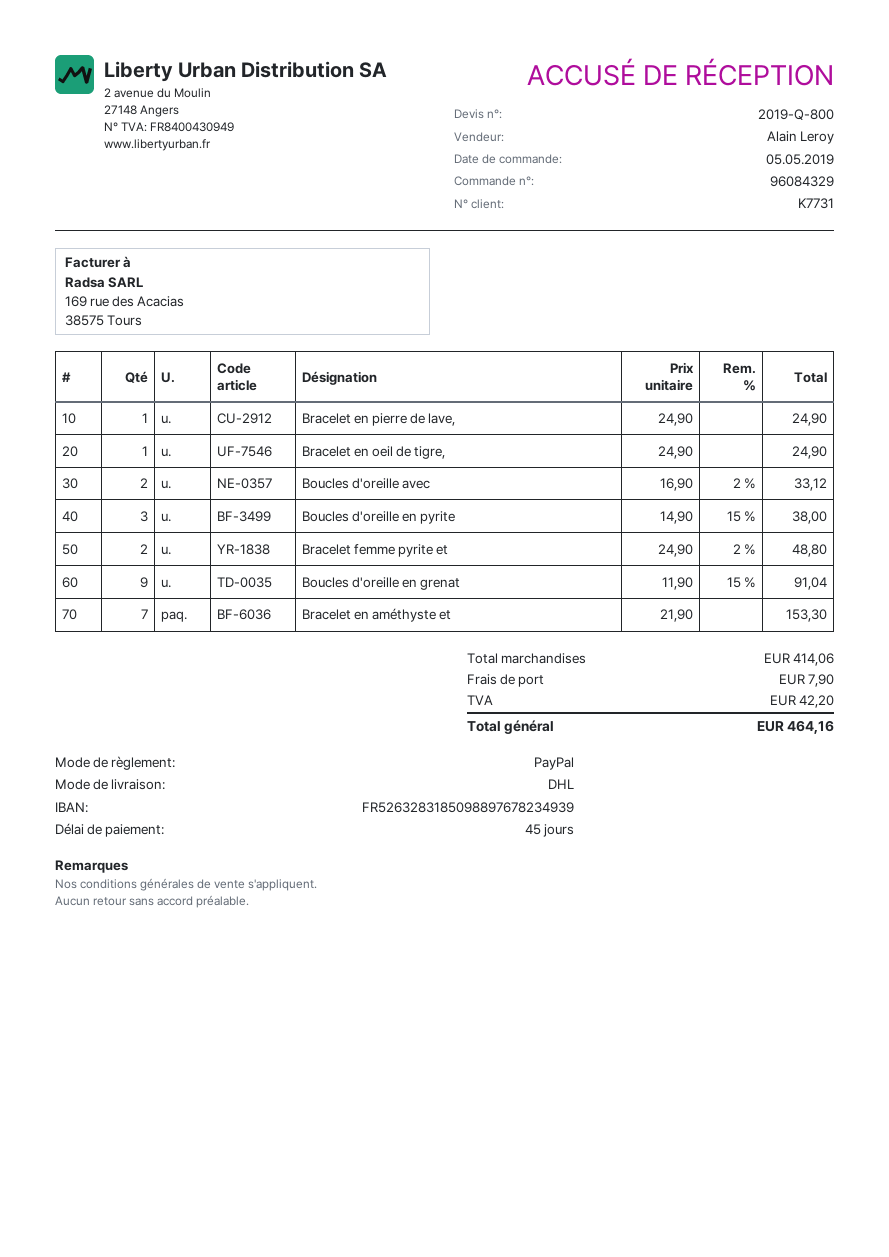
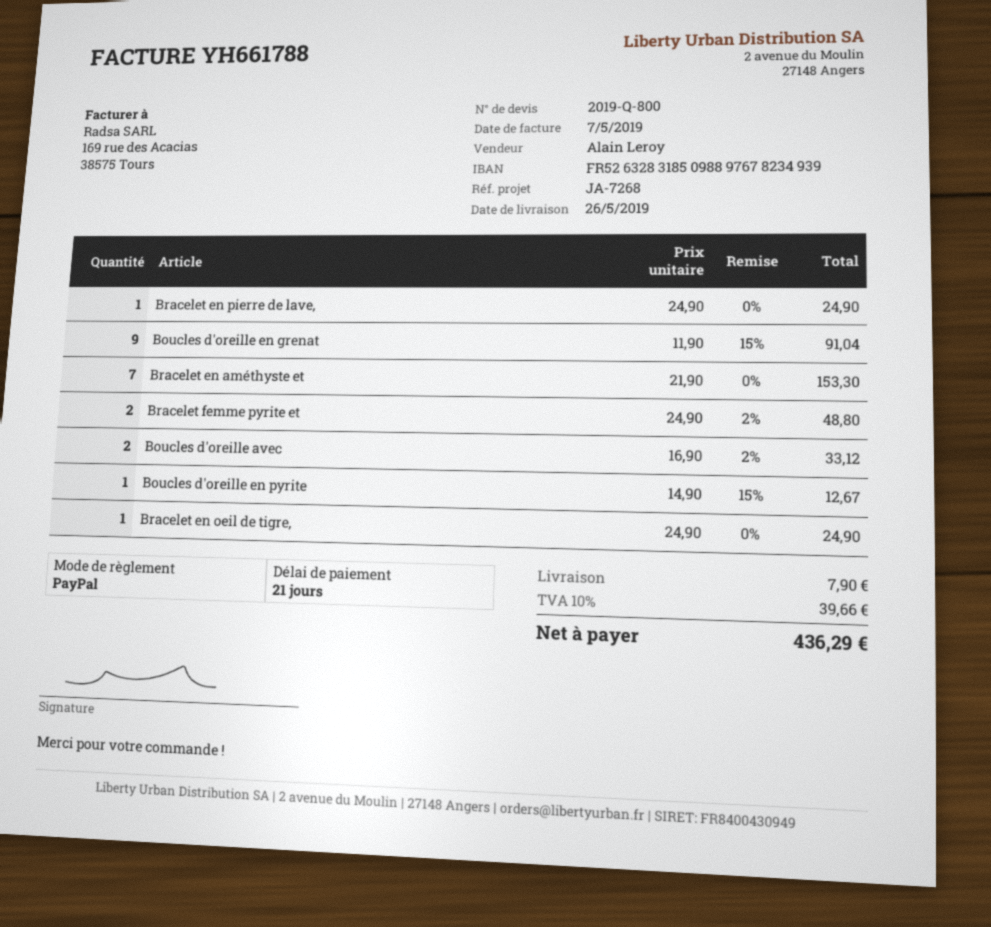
payment terms: 45 days -> 21 days
Boucles d'oreille en pyrite: 3 x 14.90 - 15% = 38.00 -> 1 x 14.90 - 15% = 12.67
tax: 42.20 -> 39.66
total: 464.16 -> 436.29

